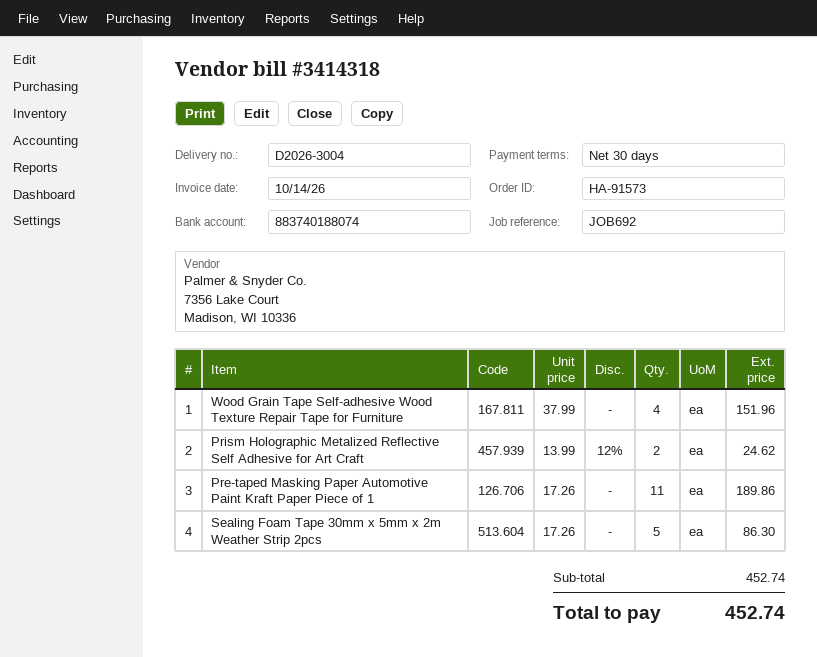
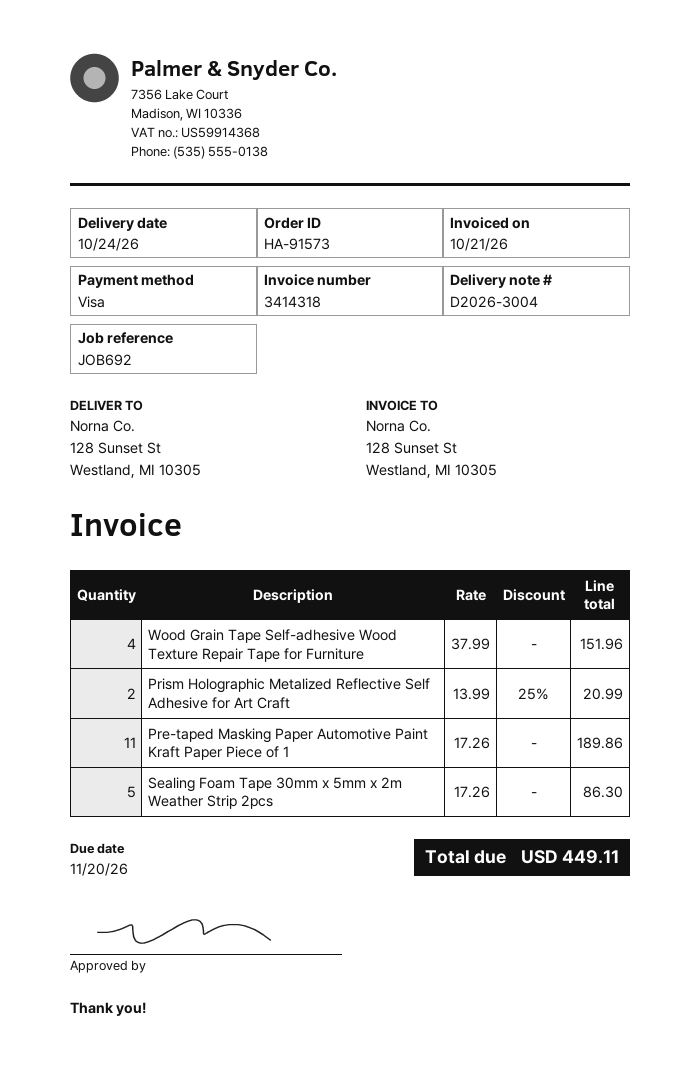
invoice date: 2026-10-14 -> 2026-10-21
Prism Holographic Metalized Reflective Self Adhesive for Art Craft: 2 x 13.99 - 12% = 24.62 -> 2 x 13.99 - 25% = 20.99
total: 452.74 -> 449.11

